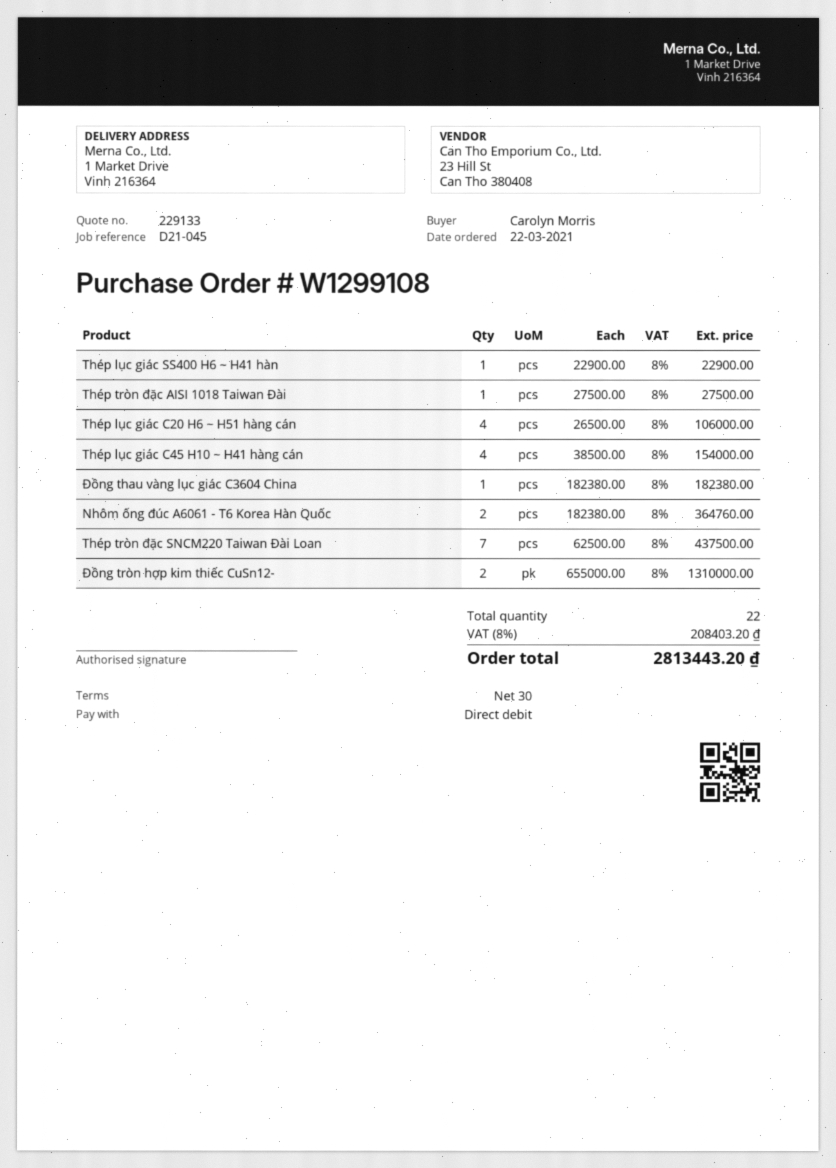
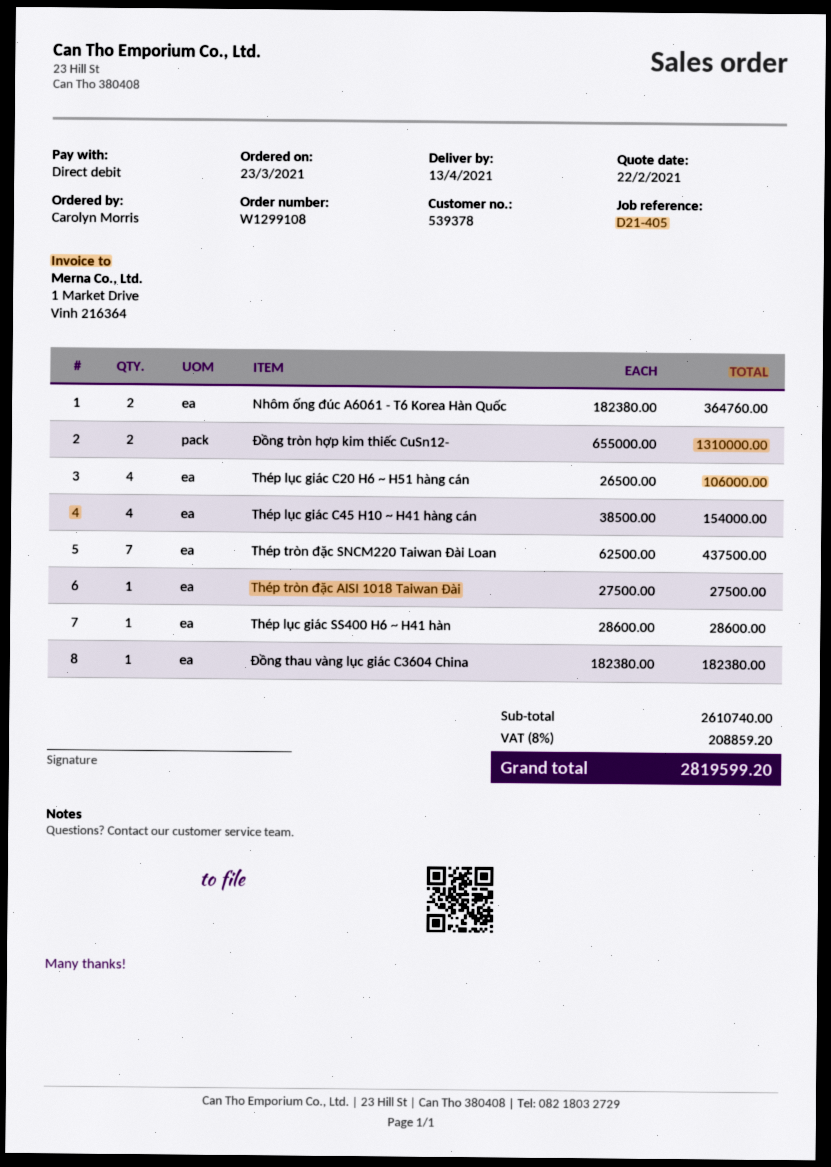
order date: 2021-03-22 -> 2021-03-23
reference: D21-045 -> D21-405
Thép lục giác SS400 H6 ~ H41 hàn: 1 x 22900.00 = 22900.00 -> 1 x 28600.00 = 28600.00
tax: 8% = 208403.20 -> 8% = 208859.20
total: 2813443.20 -> 2819599.20

